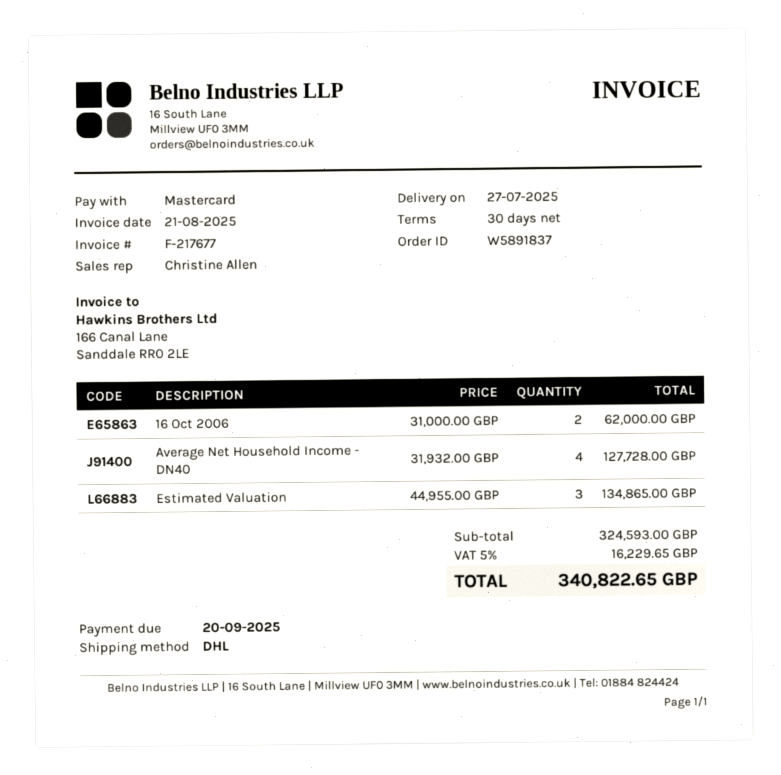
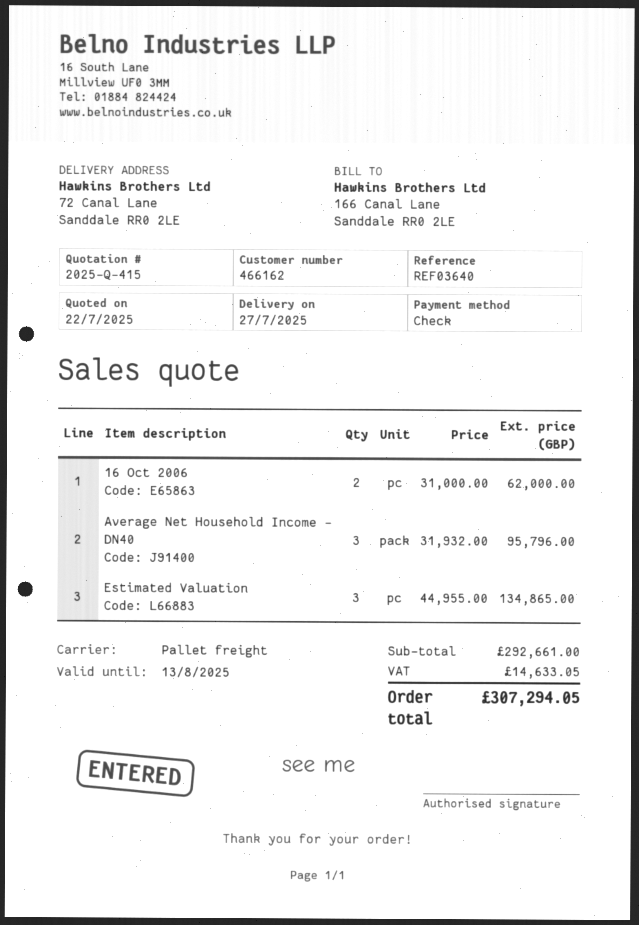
payment method: Mastercard -> cheque
shipping method: DHL -> pallet freight
Average Net Household Income - DN40: 4 x 31932.00 = 127728.00 -> 3 x 31932.00 = 95796.00
subtotal: 324593.00 -> 292661.00
tax: 16229.65 -> 14633.05
total: 340822.65 -> 307294.05

